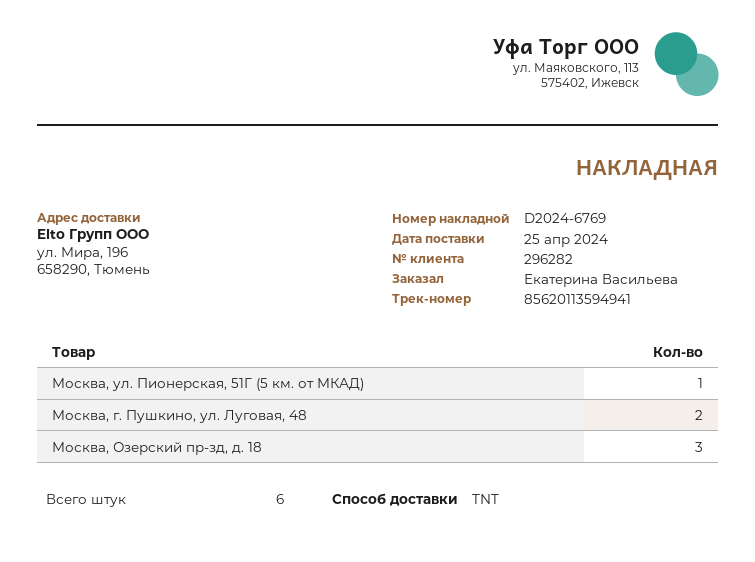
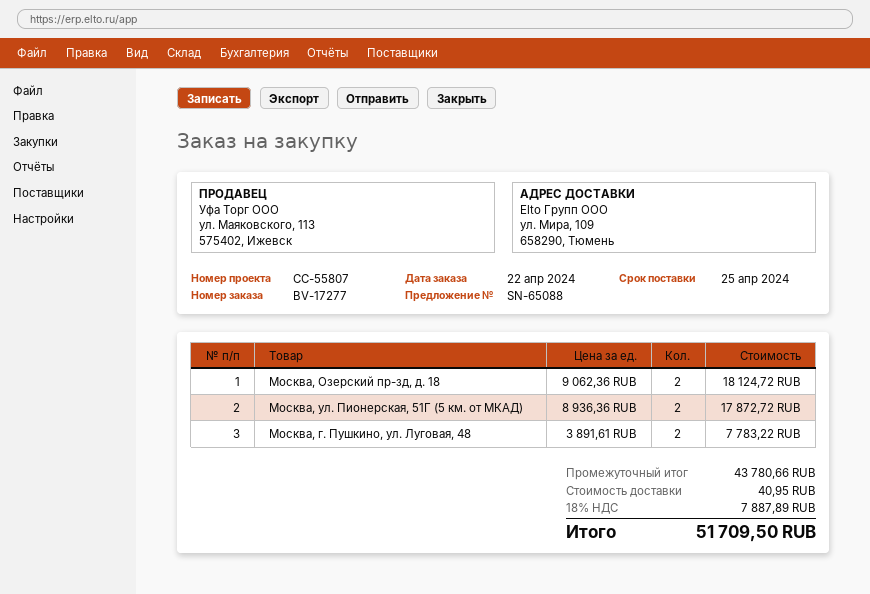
ship to: ул. Мира, 196, 658290, Тюмень -> ул. Мира, 109, 658290, Тюмень
Москва, ул. Пионерская, 51Г (5 км. от МКАД): 1 -> 2
Москва, Озерский пр-зд, д. 18: 3 -> 2

